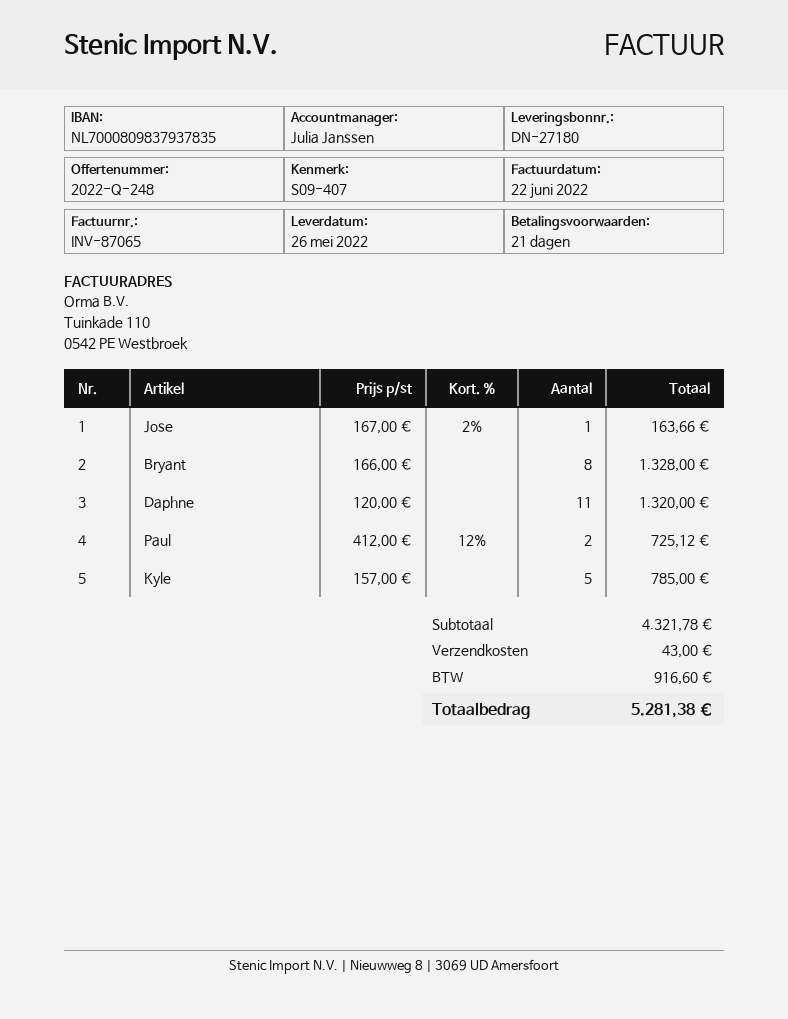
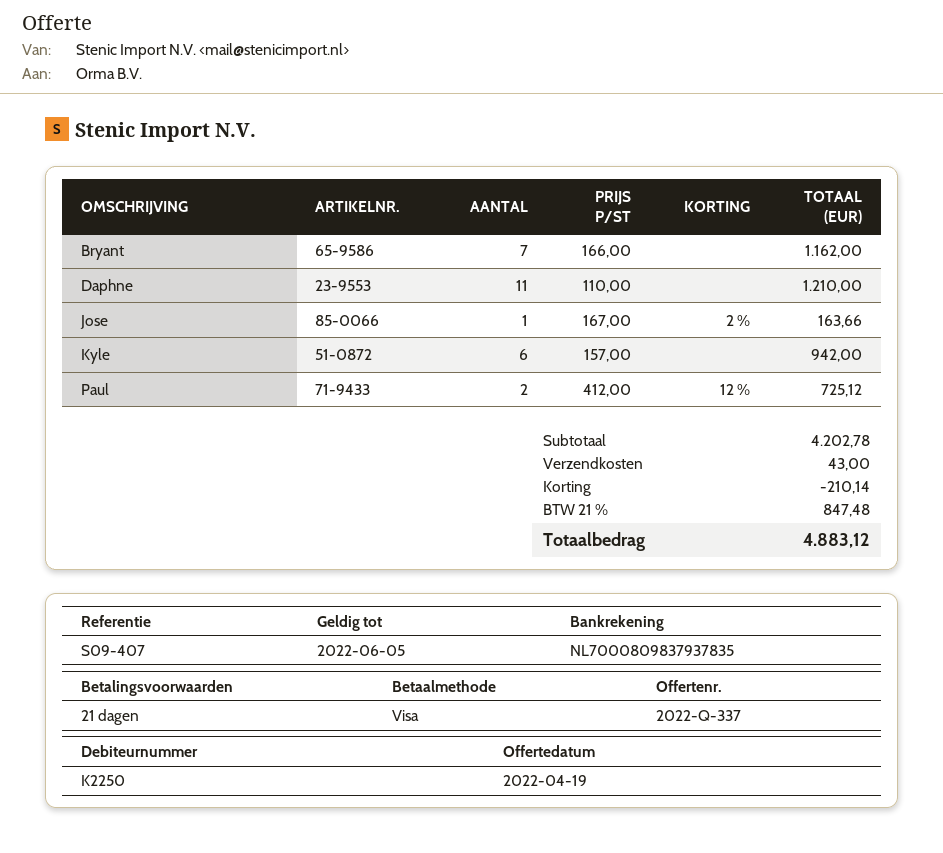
quote number: 2022-Q-248 -> 2022-Q-337
Bryant: 8 x 166.00 = 1328.00 -> 7 x 166.00 = 1162.00
Daphne: 11 x 120.00 = 1320.00 -> 11 x 110.00 = 1210.00
Kyle: 5 x 157.00 = 785.00 -> 6 x 157.00 = 942.00
subtotal: 4321.78 -> 4202.78
discount: none -> 210.14
tax: 916.60 -> 847.48
total: 5281.38 -> 4883.12

